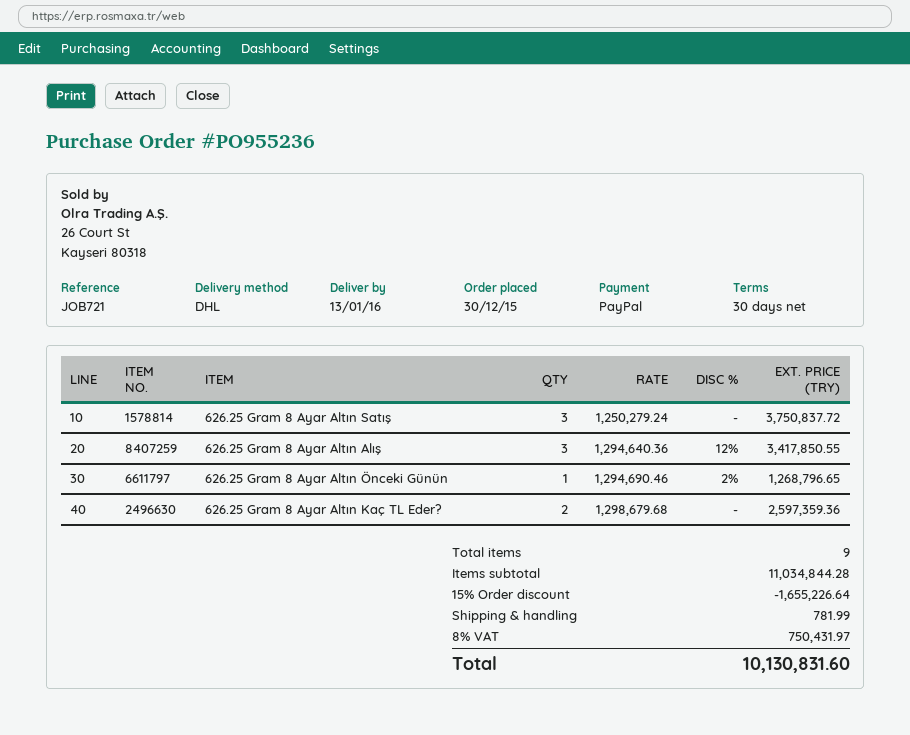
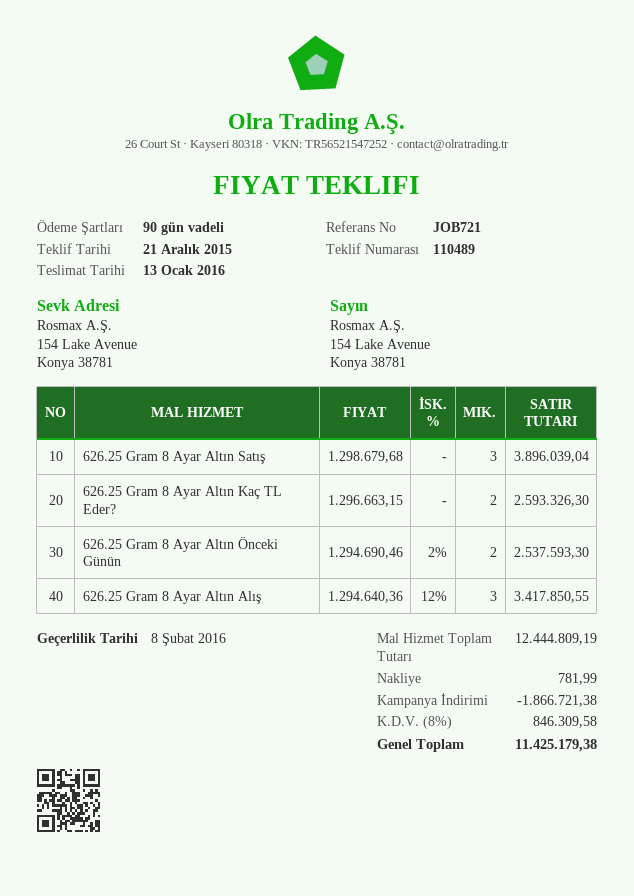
payment terms: 30 days -> 90 days
626.25 Gram 8 Ayar Altın Satış: 3 x 1250279.24 = 3750837.72 -> 3 x 1298679.68 = 3896039.04
626.25 Gram 8 Ayar Altın Önceki Günün: 1 x 1294690.46 - 2% = 1268796.65 -> 2 x 1294690.46 - 2% = 2537593.30
626.25 Gram 8 Ayar Altın Kaç TL Eder?: 2 x 1298679.68 = 2597359.36 -> 2 x 1296663.15 = 2593326.30
subtotal: 11034844.28 -> 12444809.19
discount: 1655226.64 -> 1866721.38
tax: 8% = 750431.97 -> 8% = 846309.58
total: 10130831.60 -> 11425179.38

